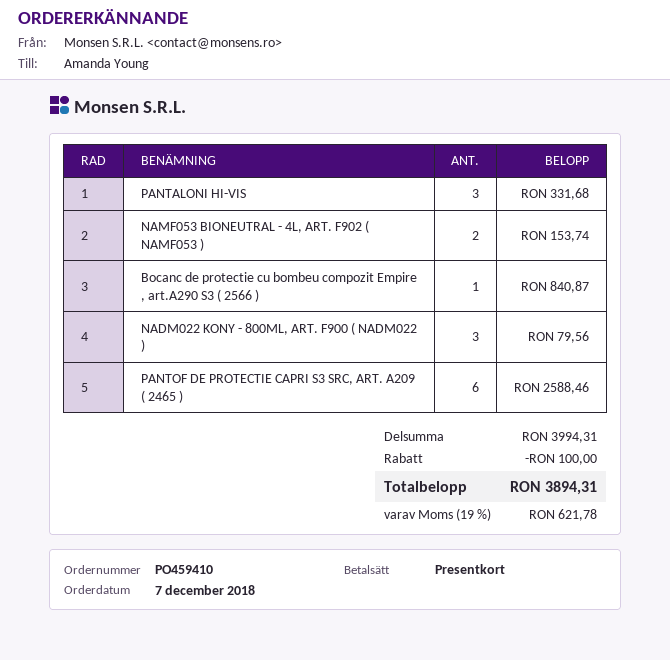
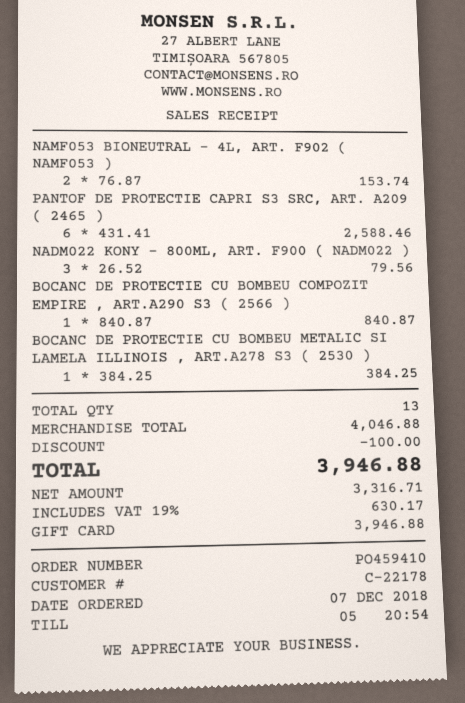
PANTALONI HI-VIS: 3 for 331.68 -> none
BOCANC DE PROTECTIE CU BOMBEU METALIC SI LAMELA ILLINOIS , ART.A278 S3 ( 2530 ): none -> 1 for 384.25
subtotal: 3994.31 -> 4046.88
tax: 19% = 621.78 -> 19% = 630.17
total: 3894.31 -> 3946.88

